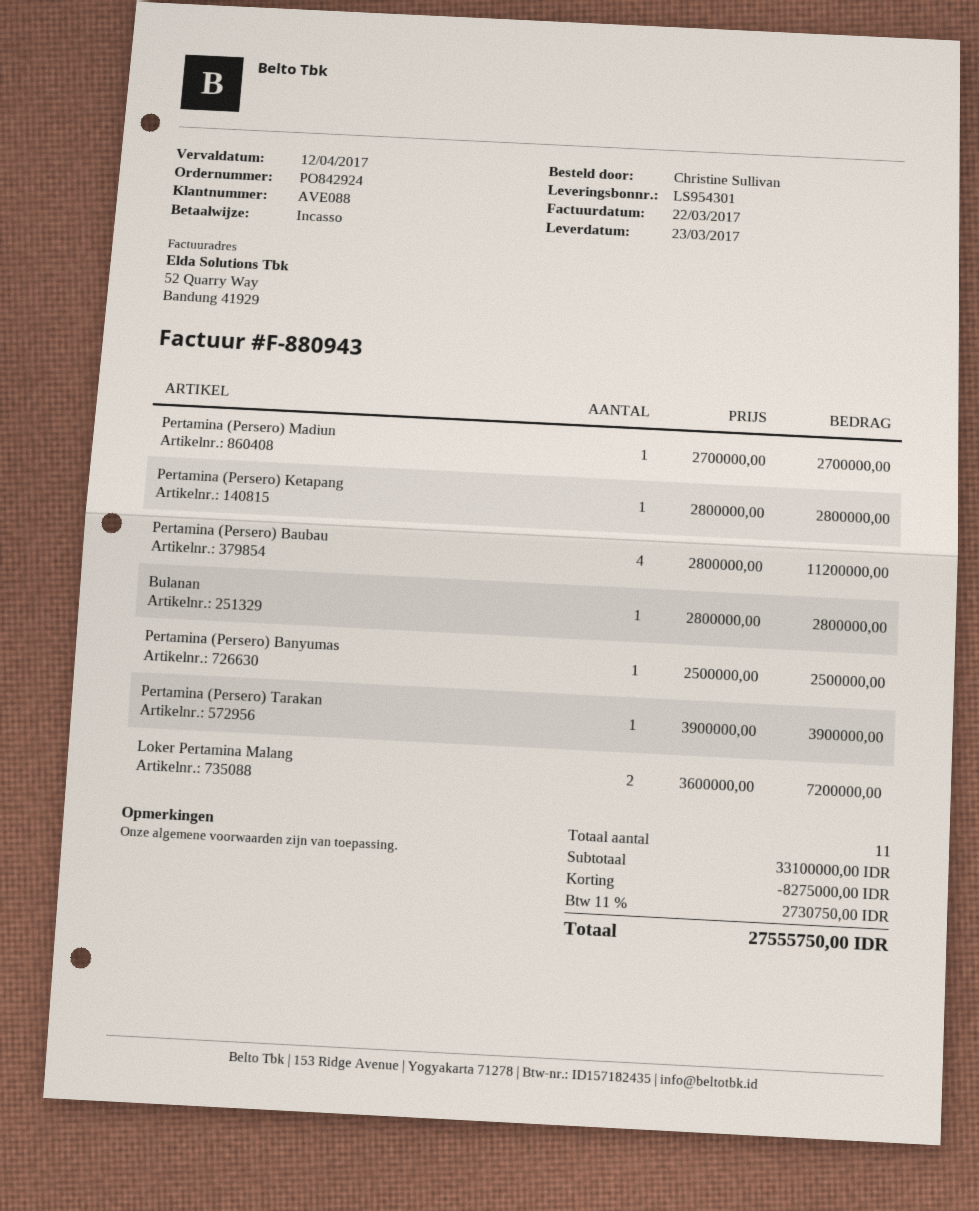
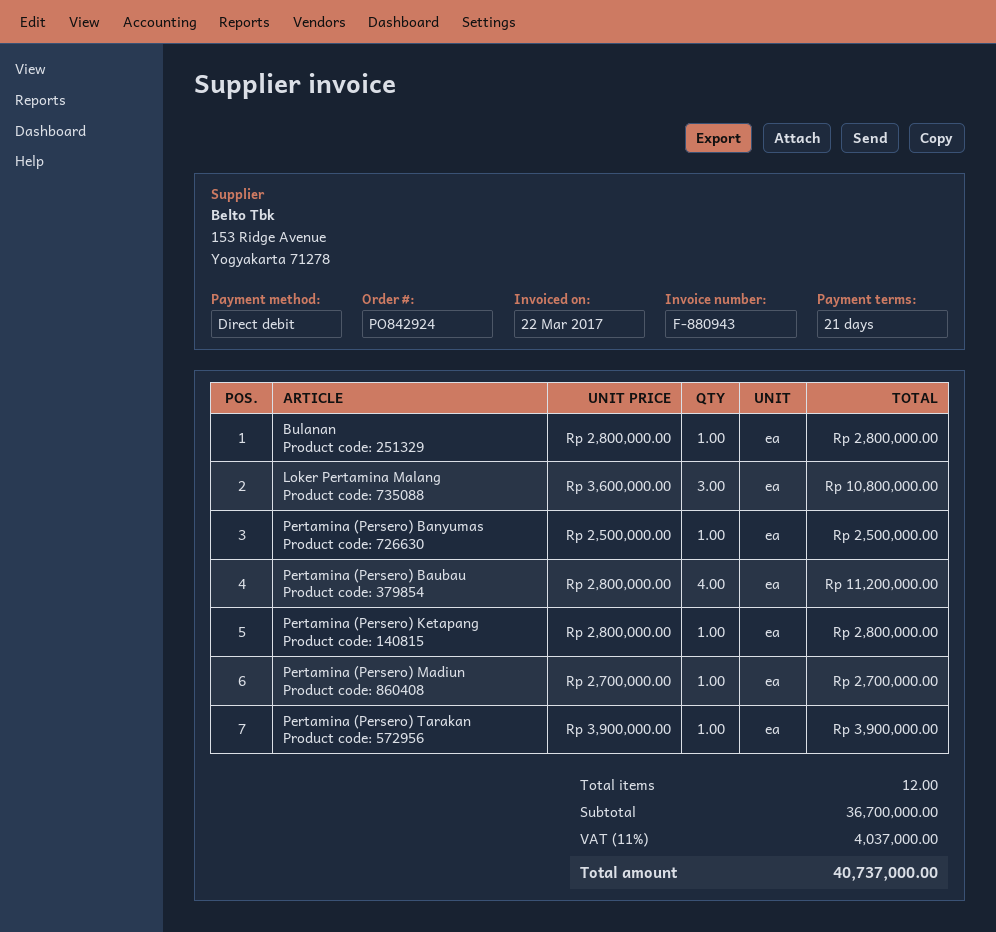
Loker Pertamina Malang: 2 x 3600000.00 = 7200000.00 -> 3 x 3600000.00 = 10800000.00
total quantity: 11 -> 12
subtotal: 33100000.00 -> 36700000.00
discount: 8275000.00 -> none
tax: 11% = 2730750.00 -> 11% = 4037000.00
total: 27555750.00 -> 40737000.00

